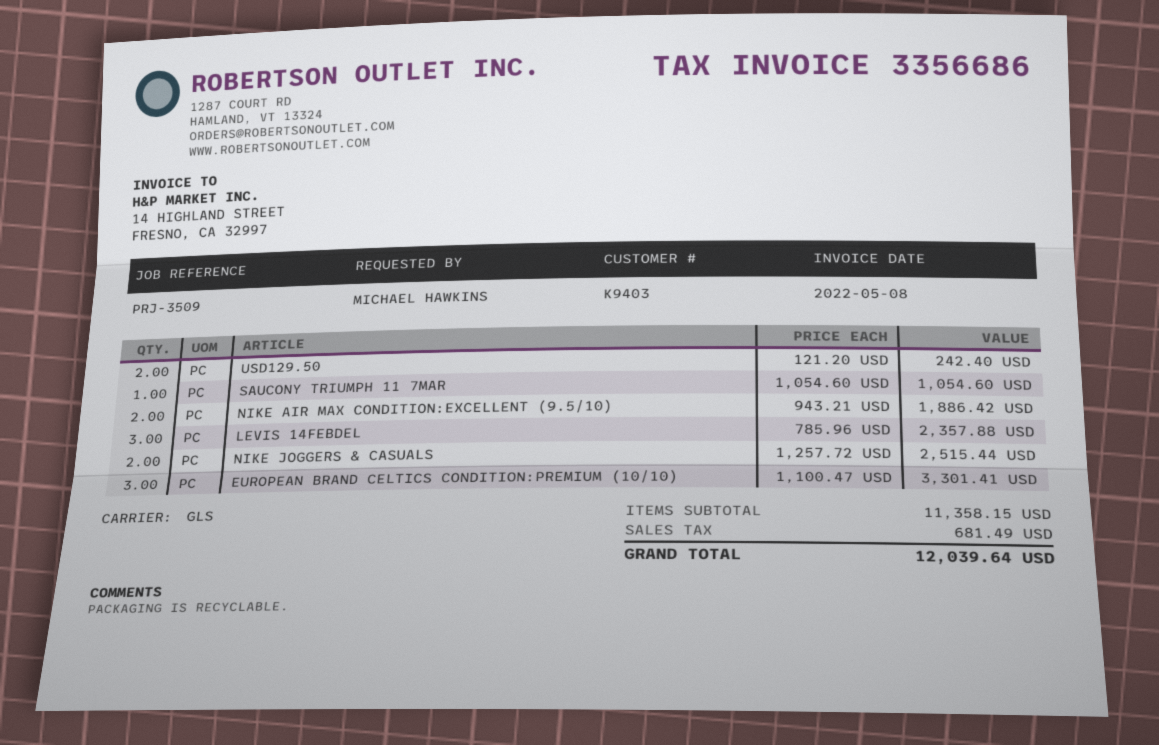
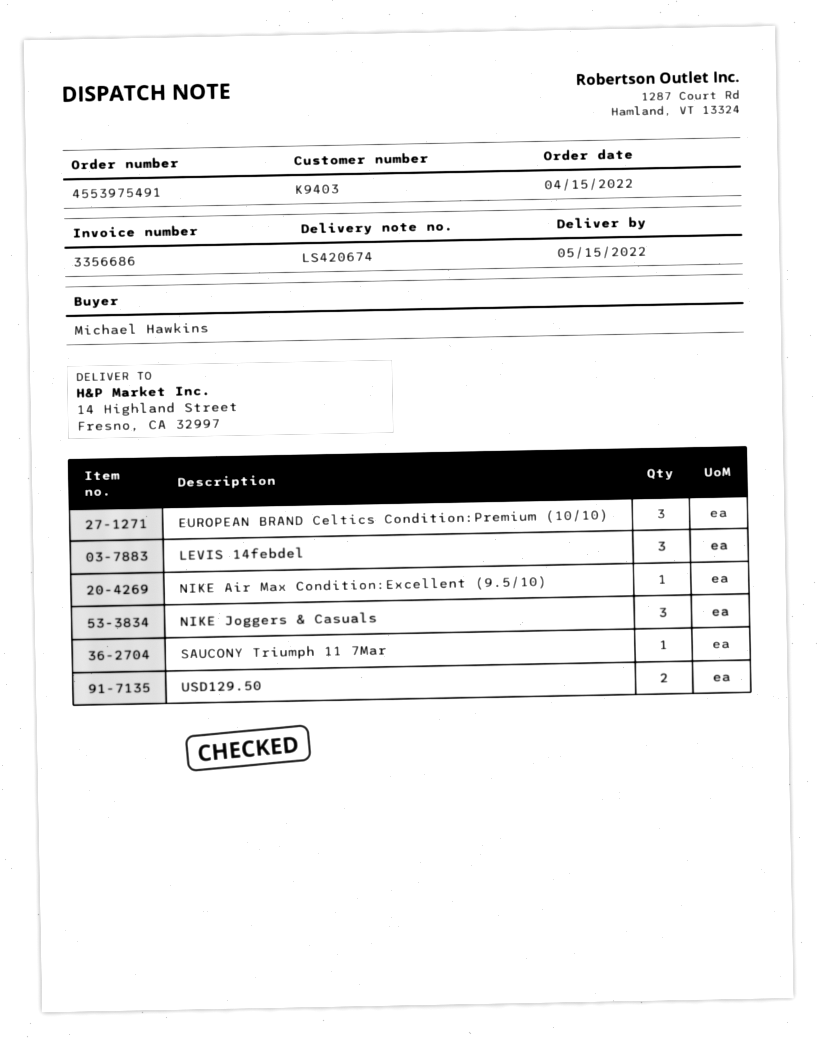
NIKE AIR MAX CONDITION:EXCELLENT (9.5/10): 2 -> 1
NIKE JOGGERS & CASUALS: 2 -> 3

